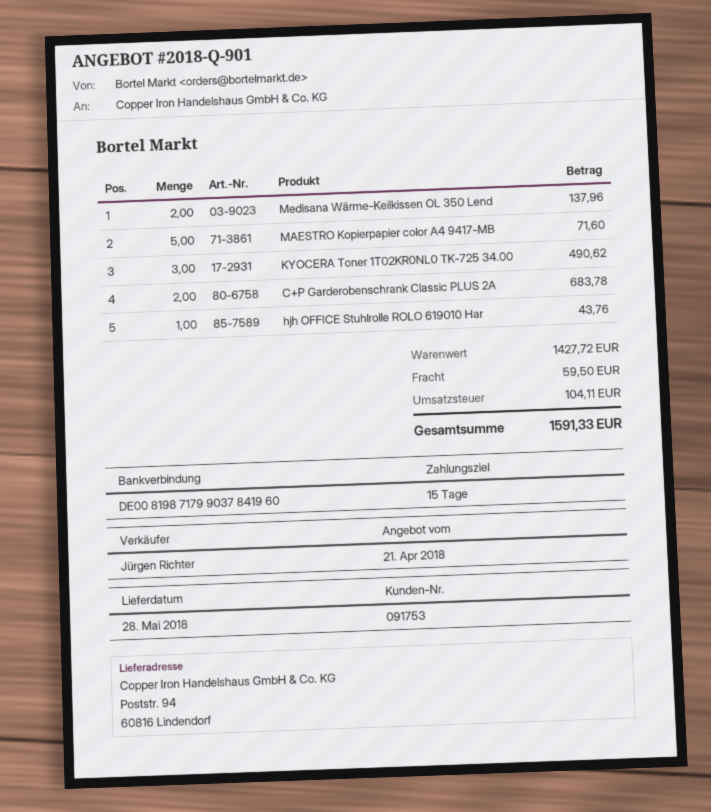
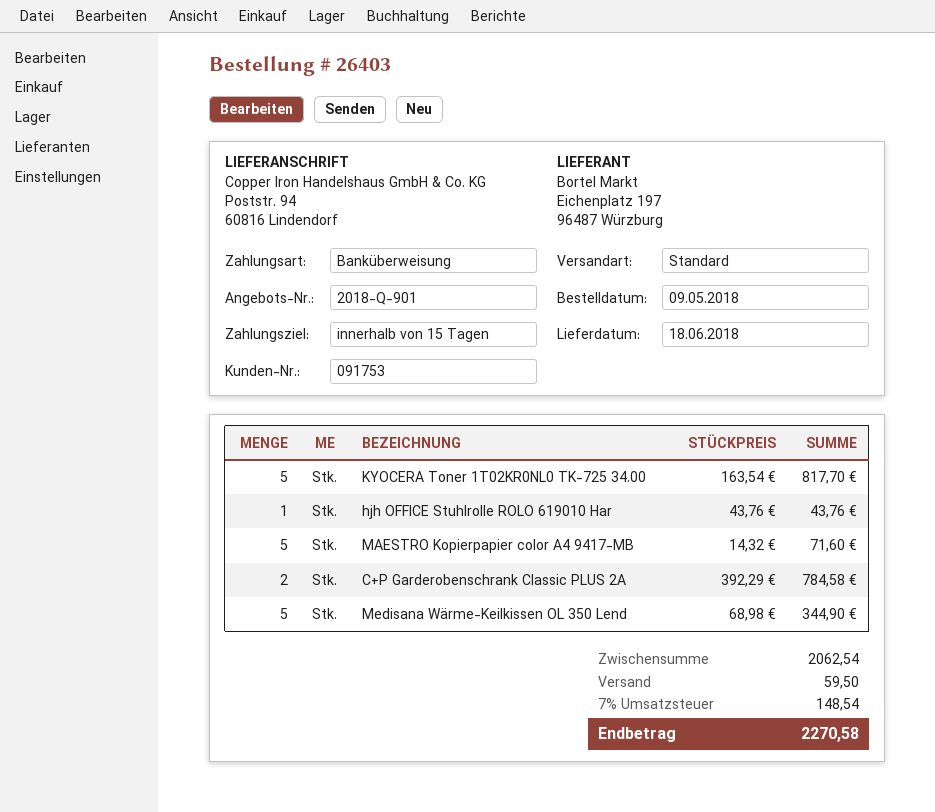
delivery date: 2018-05-28 -> 2018-06-18
Medisana Wärme-Keilkissen OL 350 Lend: 2 for 137.96 -> 5 for 344.90
KYOCERA Toner 1T02KR0NL0 TK-725 34.00: 3 for 490.62 -> 5 for 817.70
C+P Garderobenschrank Classic PLUS 2A: 2 for 683.78 -> 2 for 784.58
subtotal: 1427.72 -> 2062.54
tax: 104.11 -> 148.54
total: 1591.33 -> 2270.58

